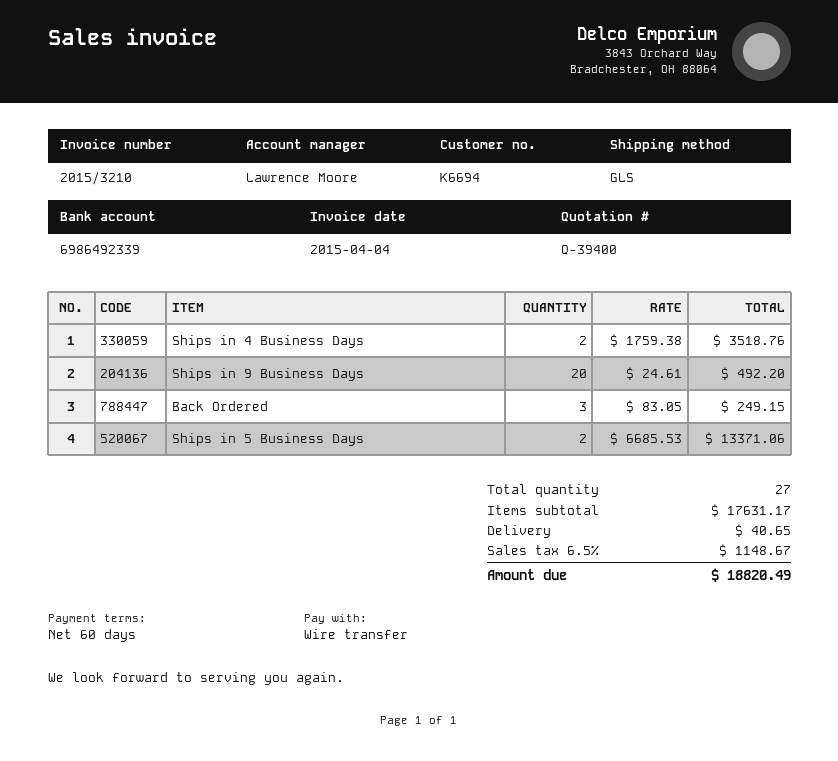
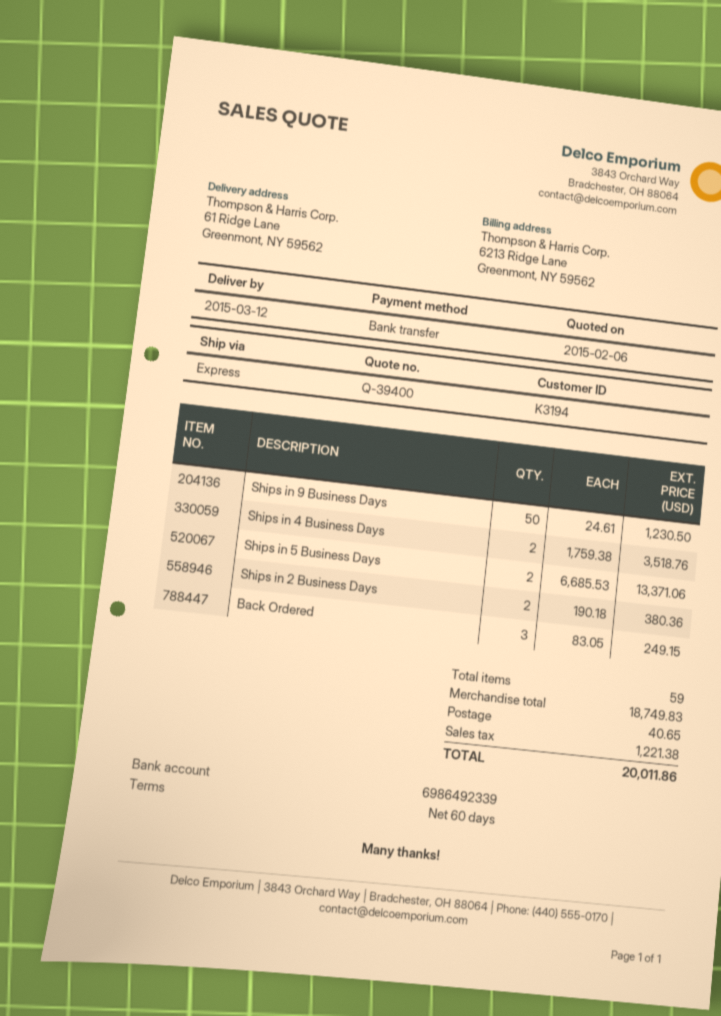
customer number: K6694 -> K3194
shipping method: GLS -> express
Ships in 9 Business Days: 20 x 24.61 = 492.20 -> 50 x 24.61 = 1230.50
Ships in 2 Business Days: none -> 2 x 190.18 = 380.36
total quantity: 27 -> 59
subtotal: 17631.17 -> 18749.83
tax: 1148.67 -> 1221.38
total: 18820.49 -> 20011.86

